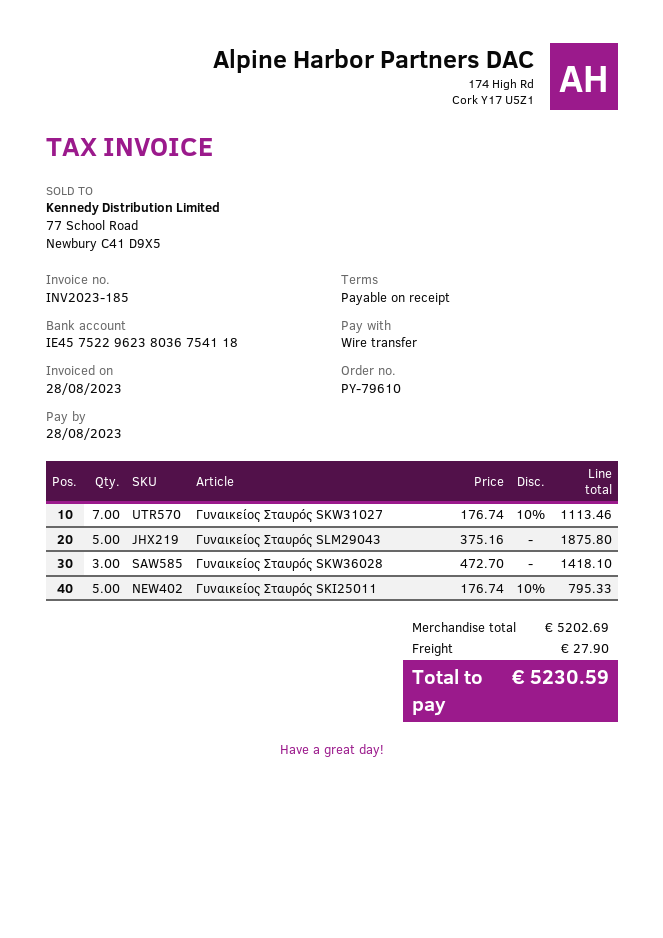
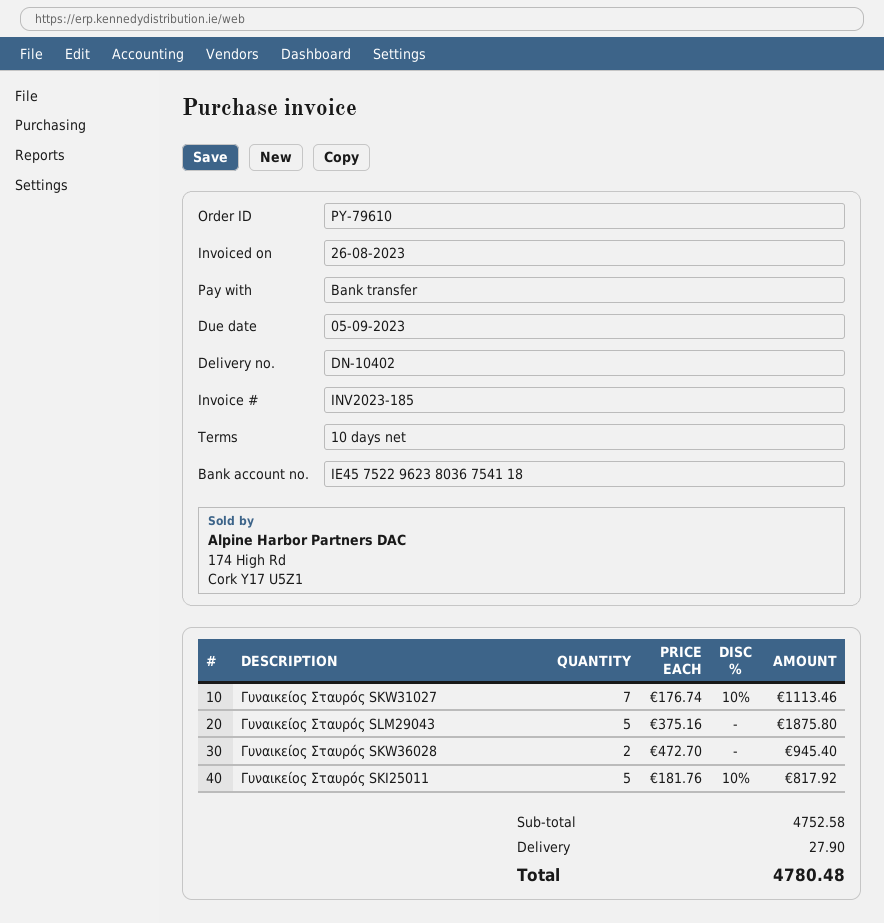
invoice date: 2023-08-28 -> 2023-08-26
payment terms: on receipt -> 10 days
due date: 2023-08-28 -> 2023-09-05
Γυναικείος Σταυρός SKW36028: 3 x 472.70 = 1418.10 -> 2 x 472.70 = 945.40
Γυναικείος Σταυρός SKI25011: 5 x 176.74 - 10% = 795.33 -> 5 x 181.76 - 10% = 817.92
subtotal: 5202.69 -> 4752.58
total: 5230.59 -> 4780.48

